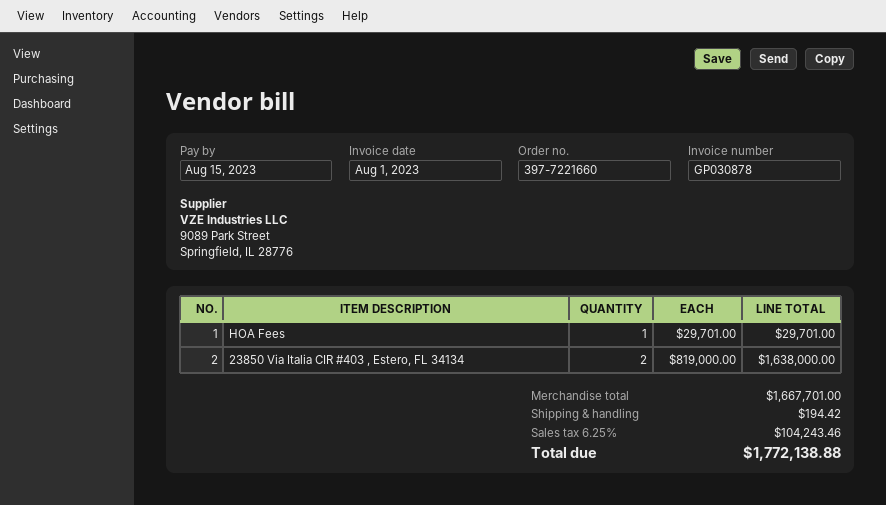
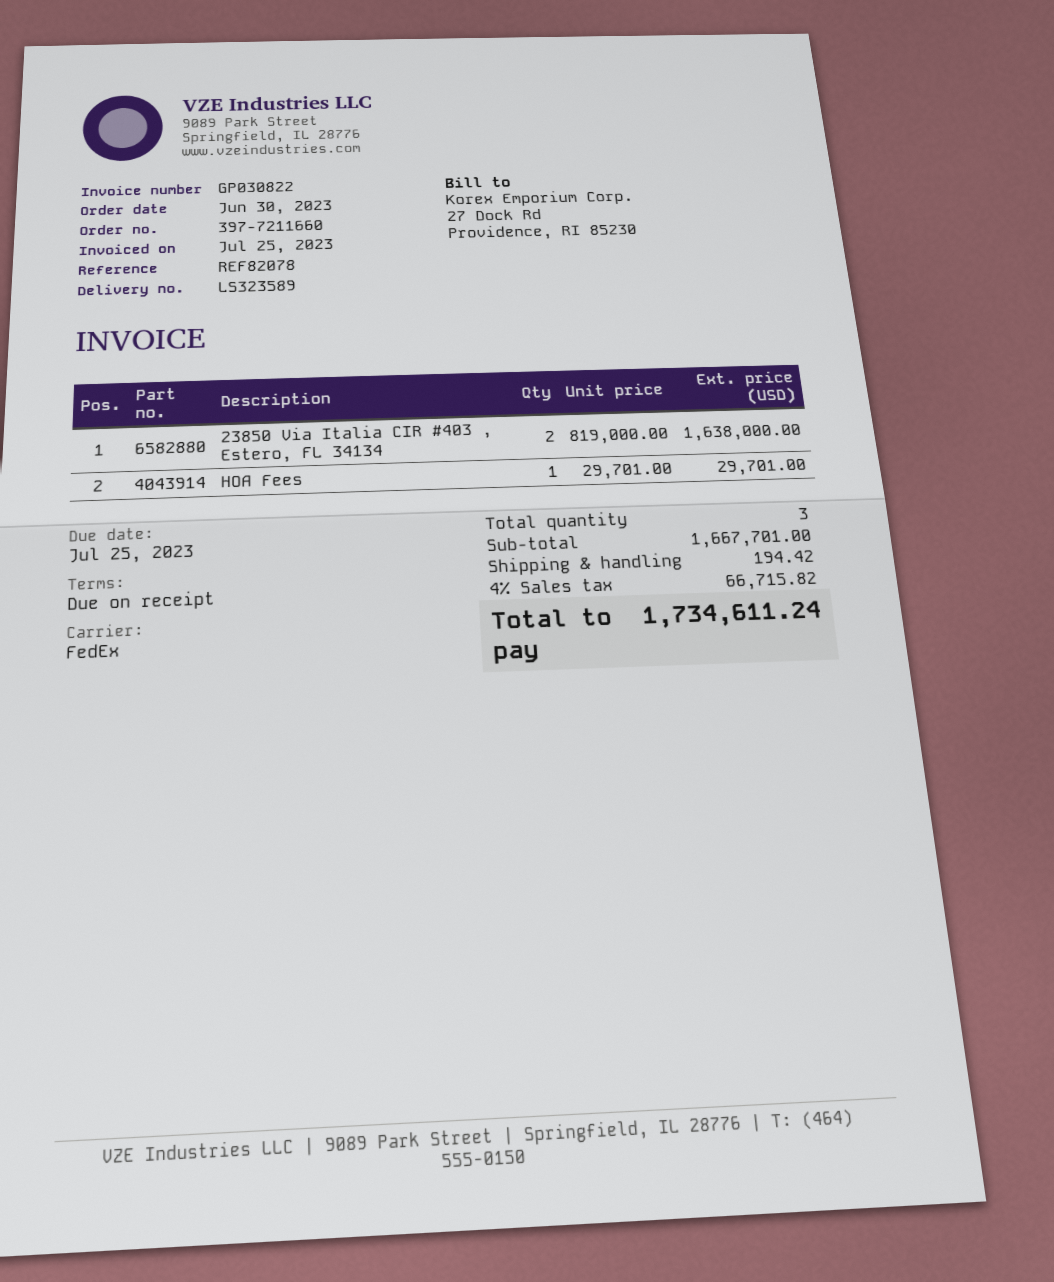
order number: 397-7221660 -> 397-7211660
invoice number: GP030878 -> GP030822
invoice date: 2023-08-01 -> 2023-07-25
due date: 2023-08-15 -> 2023-07-25
tax: 6.25% = 104243.46 -> 4% = 66715.82
total: 1772138.88 -> 1734611.24

